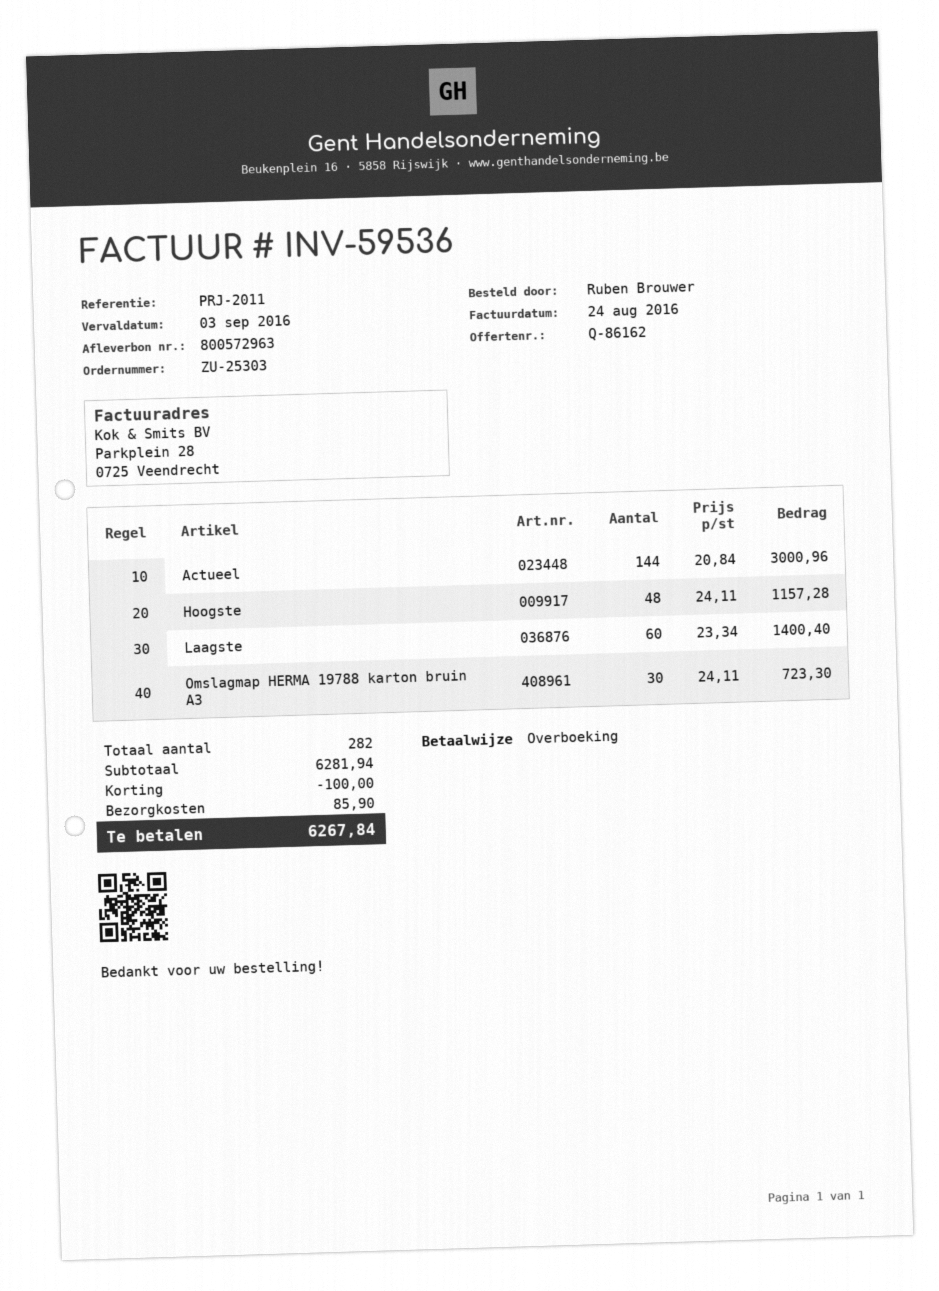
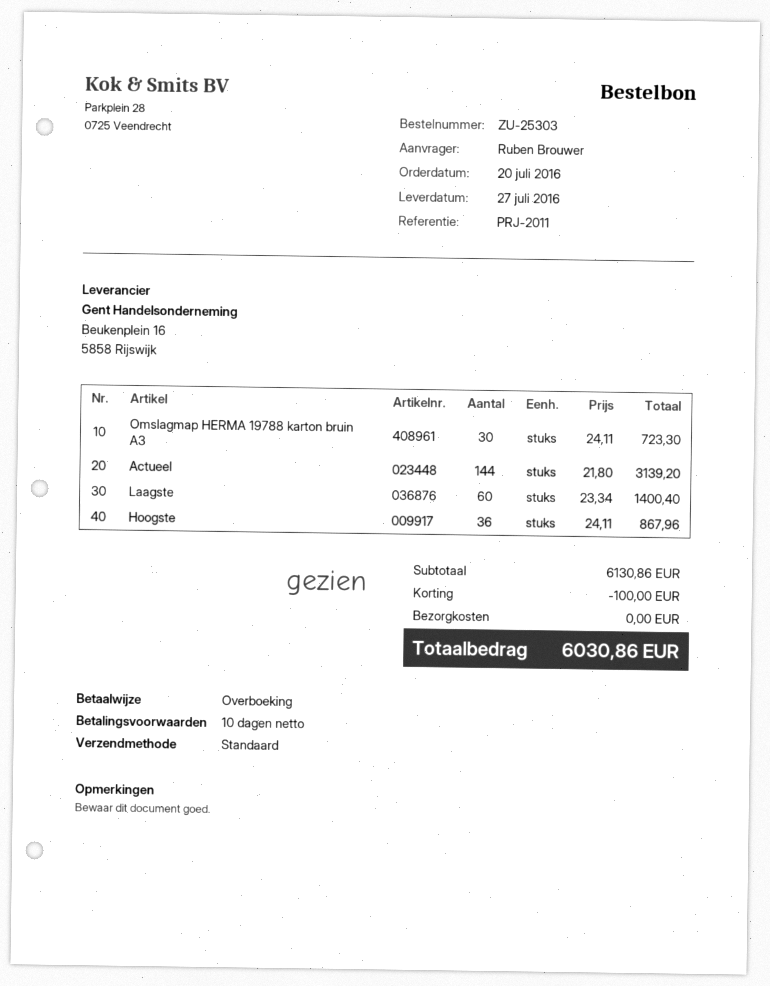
Actueel: 144 x 20.84 = 3000.96 -> 144 x 21.80 = 3139.20
Hoogste: 48 x 24.11 = 1157.28 -> 36 x 24.11 = 867.96
subtotal: 6281.94 -> 6130.86
shipping: 85.90 -> 0.00
total: 6267.84 -> 6030.86

